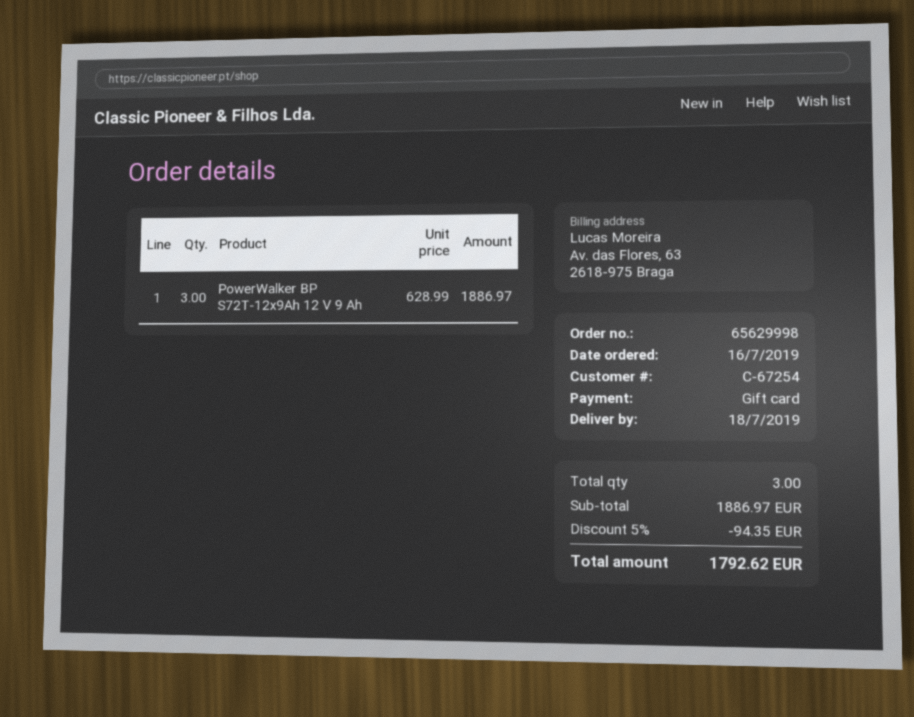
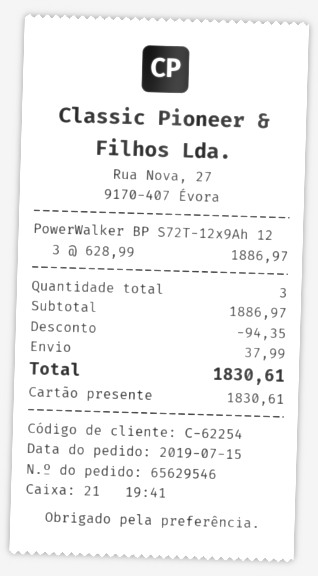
order number: 65629998 -> 65629546
order date: 2019-07-16 -> 2019-07-15
customer number: C-67254 -> C-62254
shipping: none -> 37.99
total: 1792.62 -> 1830.61

